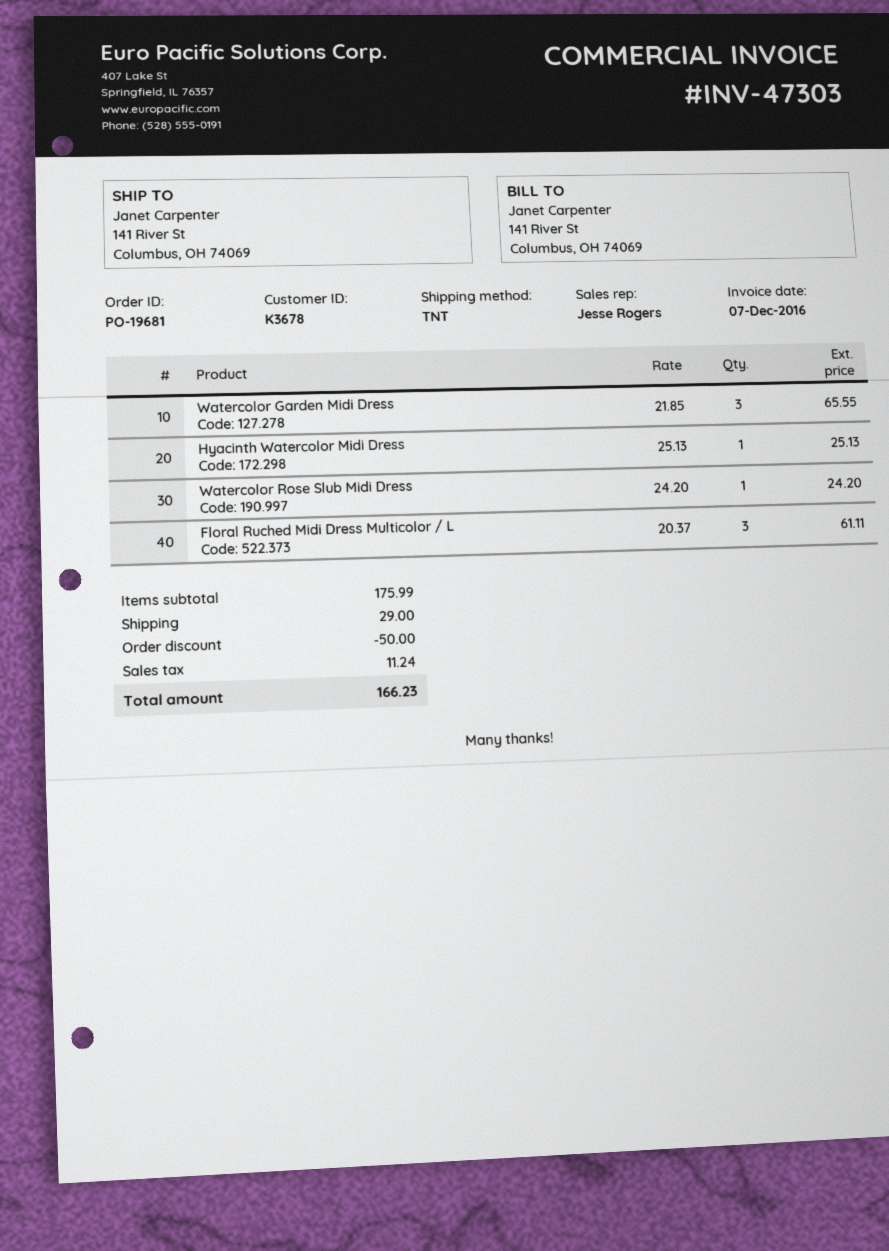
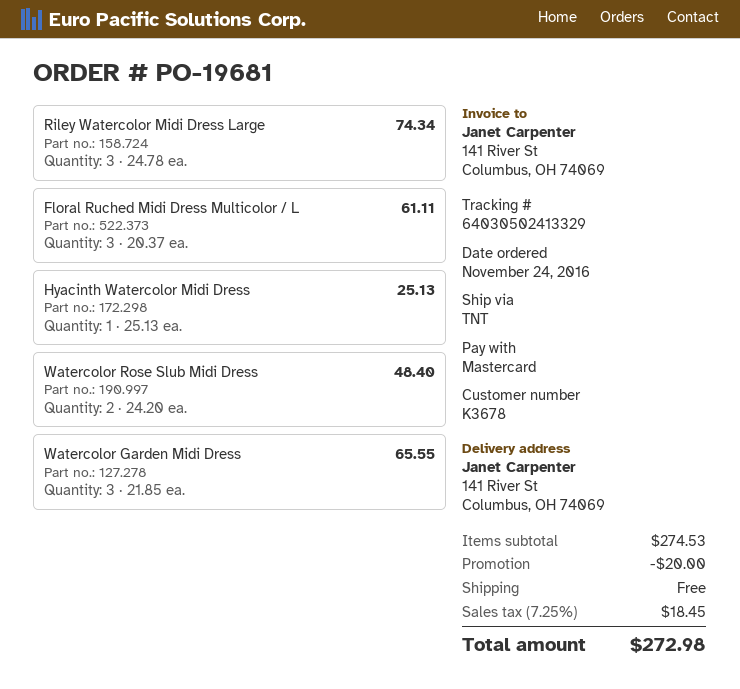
Watercolor Rose Slub Midi Dress: 1 x 24.20 = 24.20 -> 2 x 24.20 = 48.40
Riley Watercolor Midi Dress Large: none -> 3 x 24.78 = 74.34
subtotal: 175.99 -> 274.53
discount: 50.00 -> 20.00
shipping: 29.00 -> 0.00
tax: 11.24 -> 18.45
total: 166.23 -> 272.98

